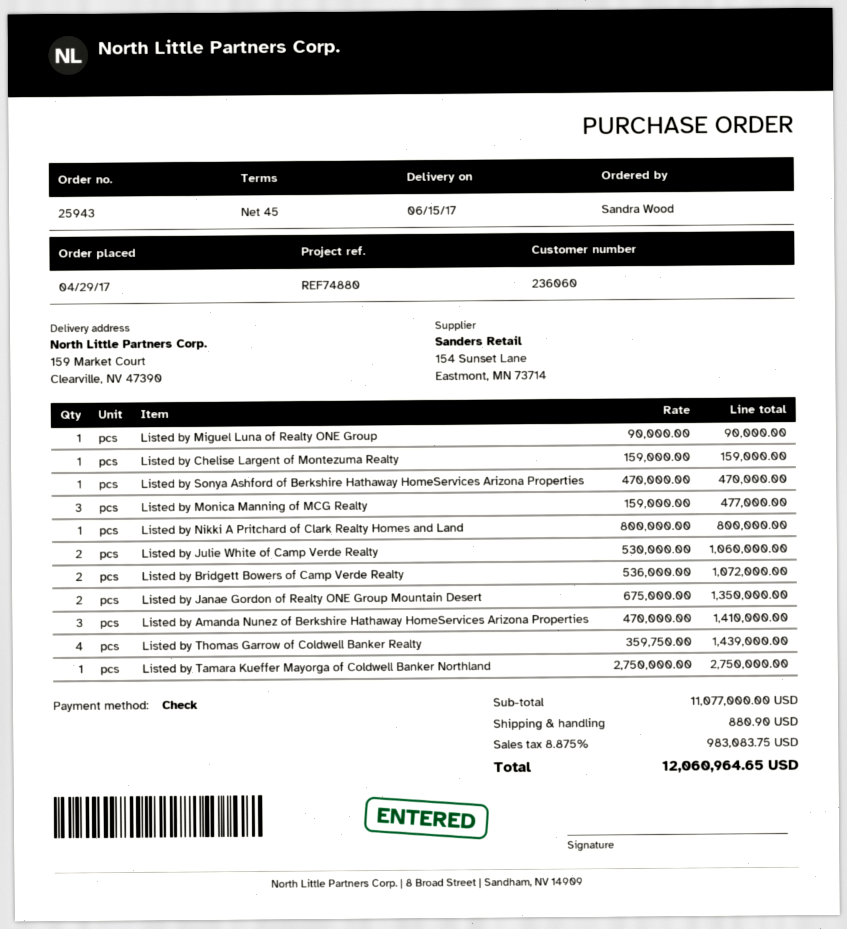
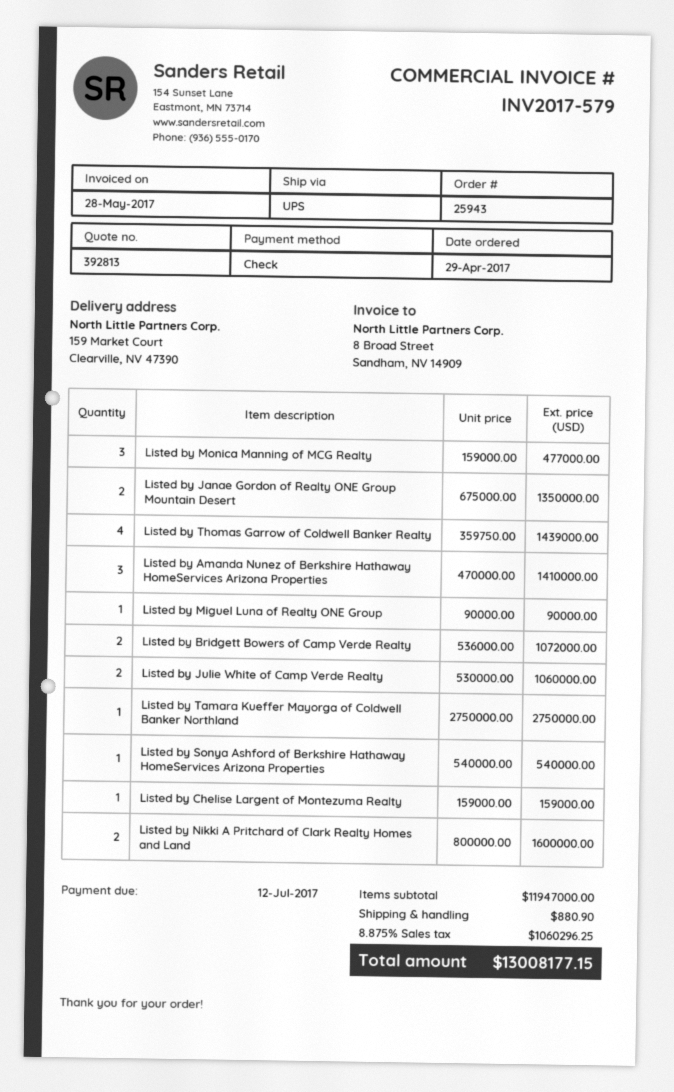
Listed by Sonya Ashford of Berkshire Hathaway HomeServices Arizona Properties: 1 x 470000.00 = 470000.00 -> 1 x 540000.00 = 540000.00
Listed by Nikki A Pritchard of Clark Realty Homes and Land: 1 x 800000.00 = 800000.00 -> 2 x 800000.00 = 1600000.00
subtotal: 11077000.00 -> 11947000.00
tax: 8.875% = 983083.75 -> 8.875% = 1060296.25
total: 12060964.65 -> 13008177.15

